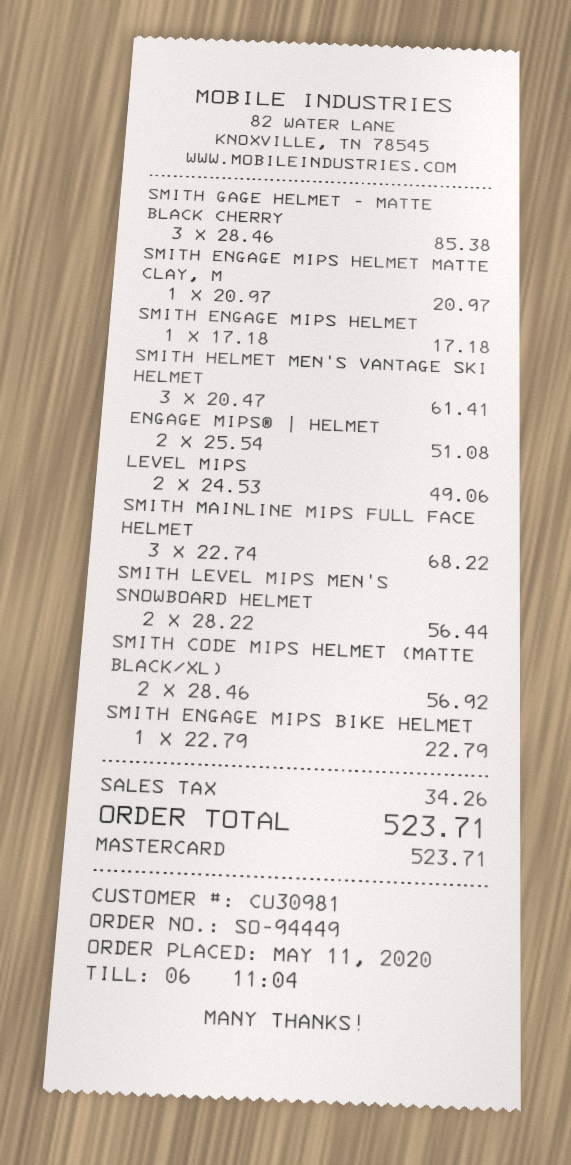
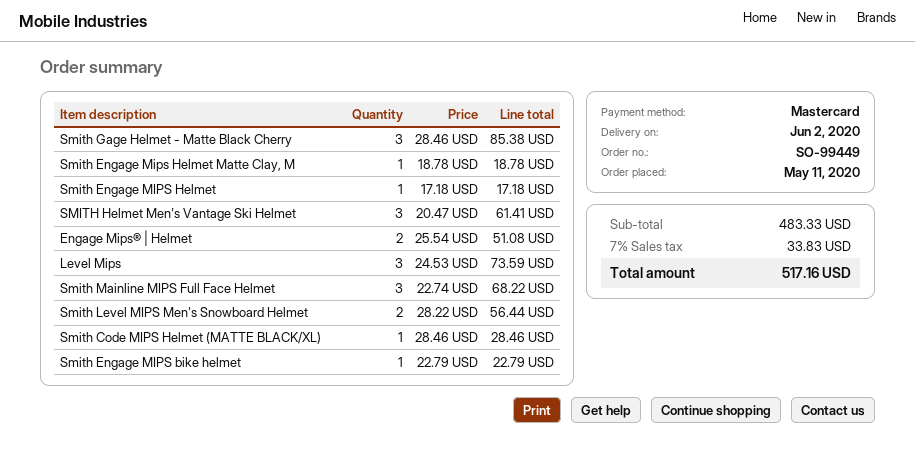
order number: SO-94449 -> SO-99449
SMITH ENGAGE MIPS HELMET MATTE CLAY, M: 1 x 20.97 = 20.97 -> 1 x 18.78 = 18.78
LEVEL MIPS: 2 x 24.53 = 49.06 -> 3 x 24.53 = 73.59
SMITH CODE MIPS HELMET (MATTE BLACK/XL): 2 x 28.46 = 56.92 -> 1 x 28.46 = 28.46
tax: 34.26 -> 33.83
total: 523.71 -> 517.16

